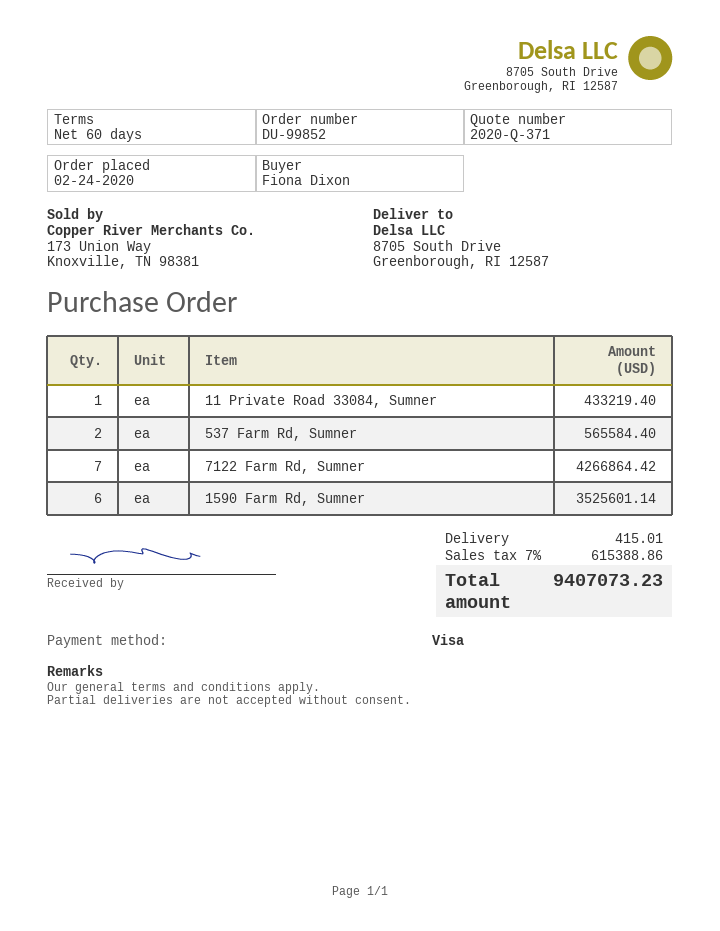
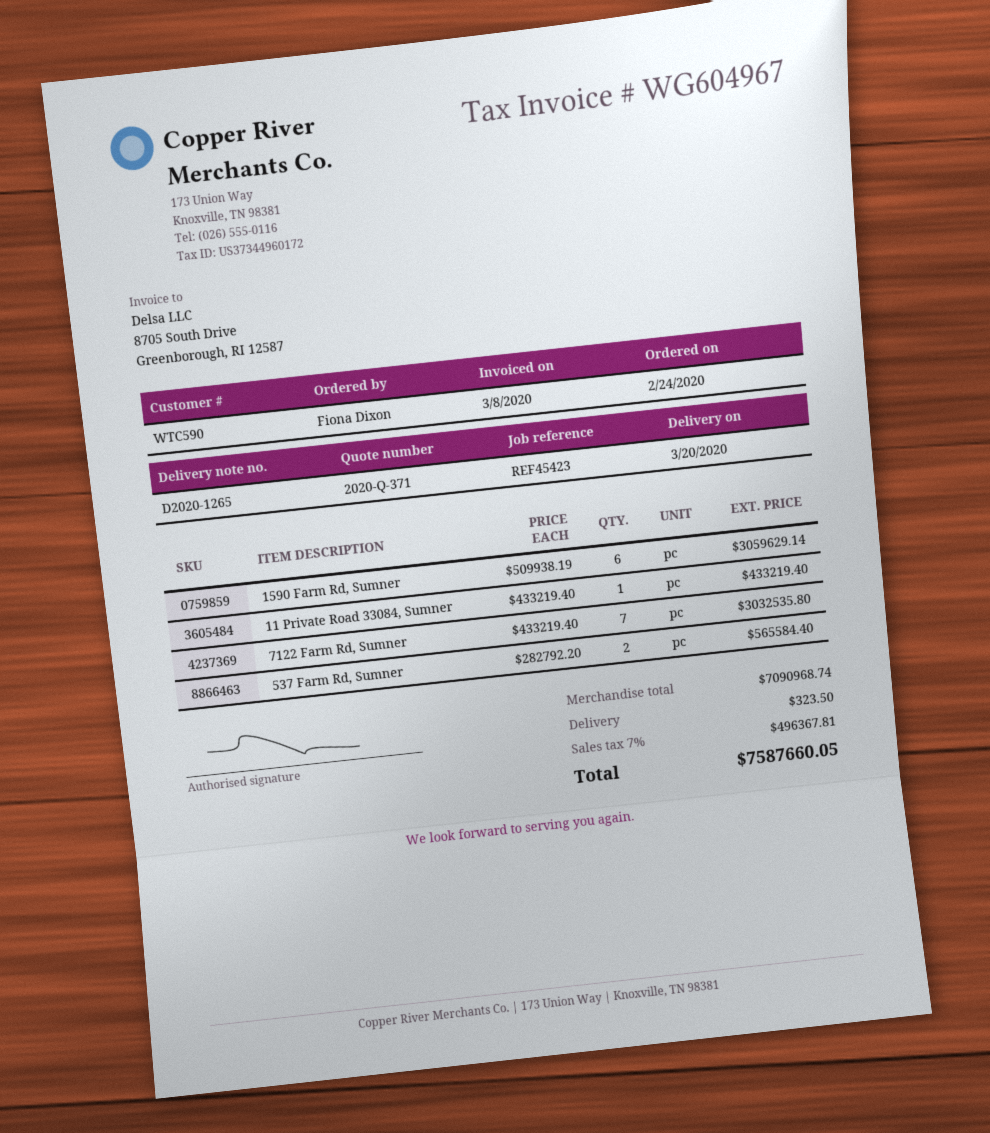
7122 Farm Rd, Sumner: 7 for 4266864.42 -> 7 for 3032535.80
1590 Farm Rd, Sumner: 6 for 3525601.14 -> 6 for 3059629.14
shipping: 415.01 -> 323.50
tax: 7% = 615388.86 -> 7% = 496367.81
total: 9407073.23 -> 7587660.05

